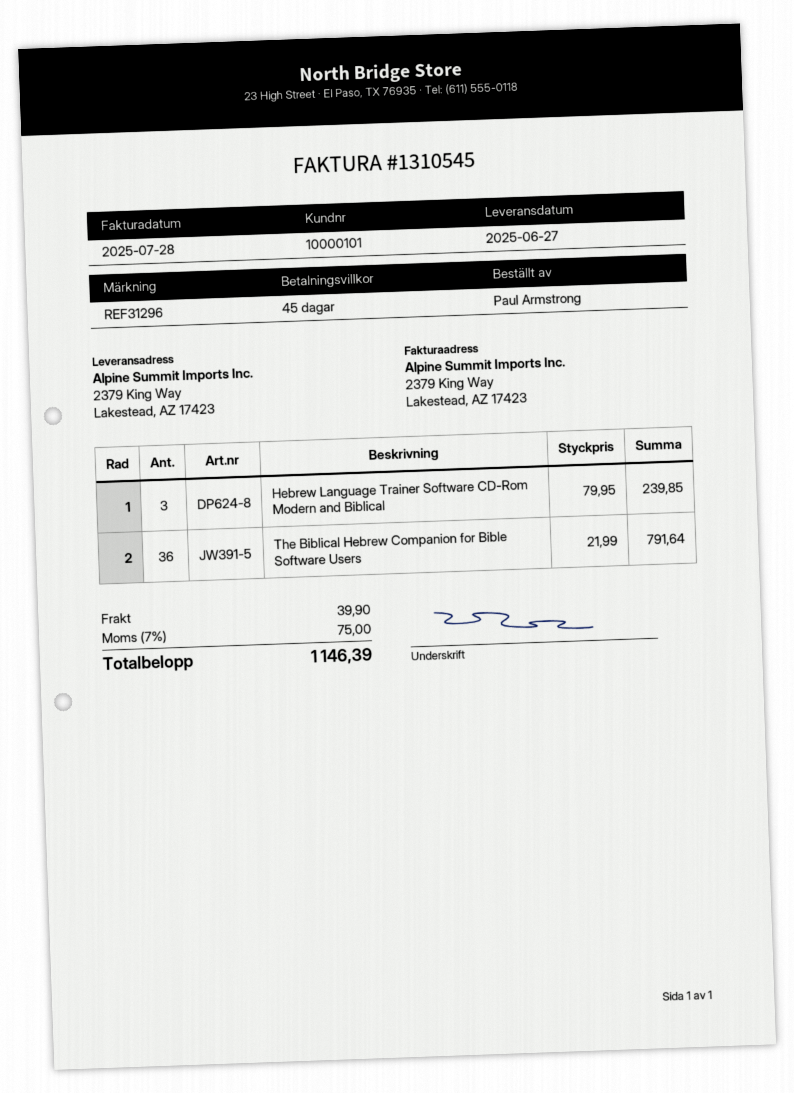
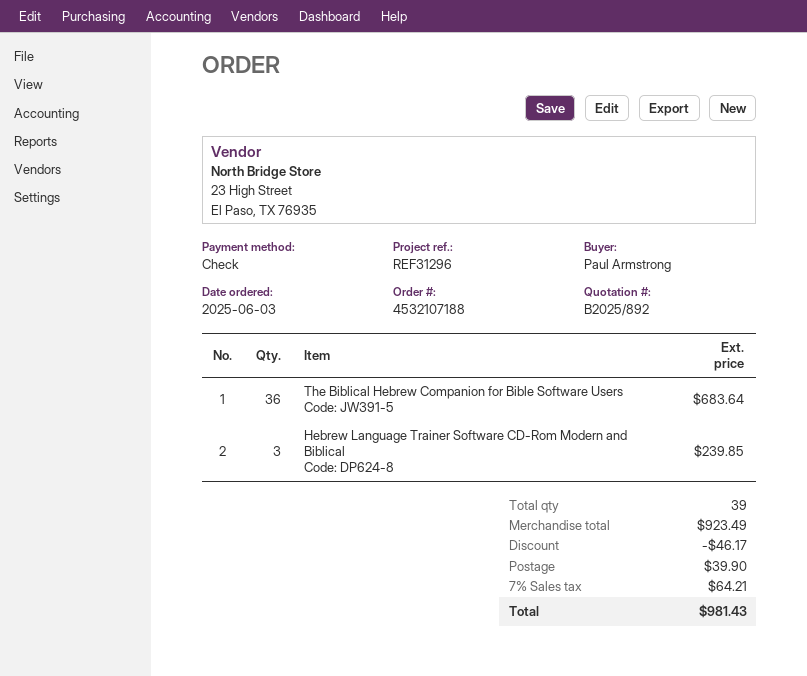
The Biblical Hebrew Companion for Bible Software Users: 36 for 791.64 -> 36 for 683.64
discount: none -> 46.17
tax: 7% = 75.00 -> 7% = 64.21
total: 1146.39 -> 981.43

